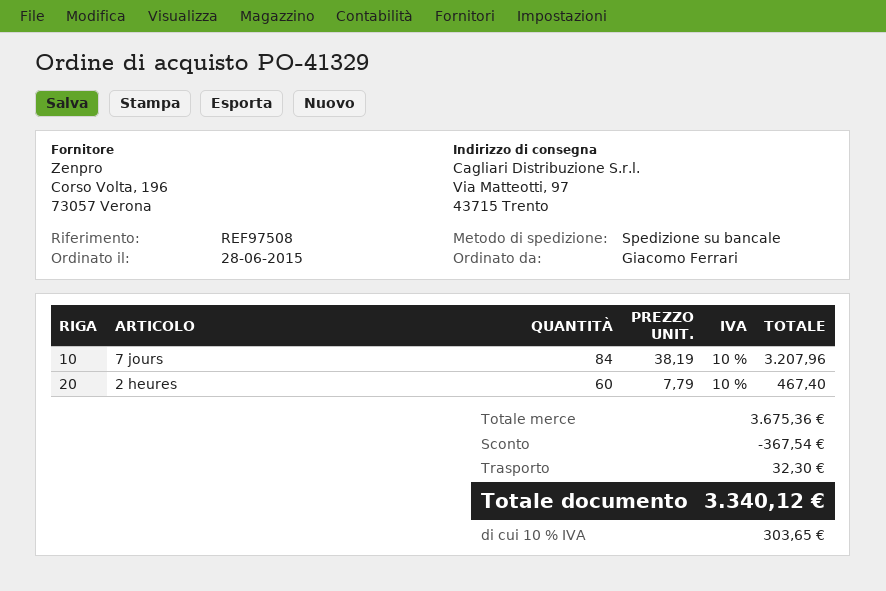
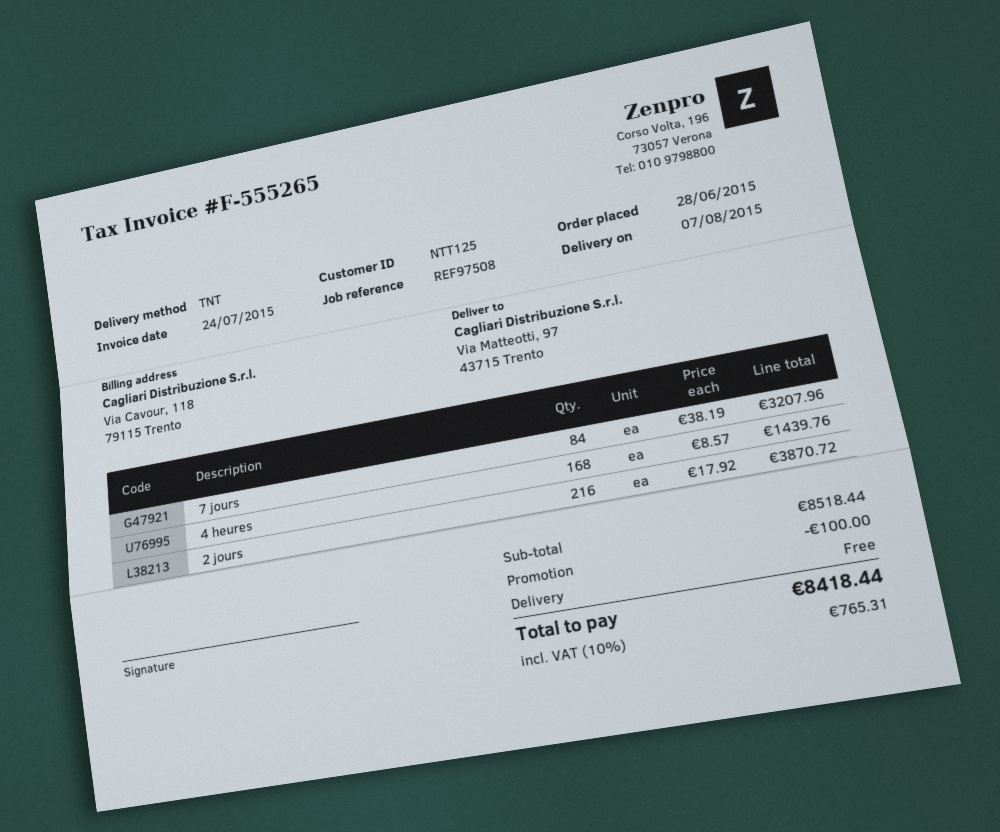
shipping method: pallet freight -> TNT
2 heures: 60 x 7.79 = 467.40 -> none
4 heures: none -> 168 x 8.57 = 1439.76
2 jours: none -> 216 x 17.92 = 3870.72
subtotal: 3675.36 -> 8518.44
discount: 367.54 -> 100.00
shipping: 32.30 -> 0.00
tax: 10% = 303.65 -> 10% = 765.31
total: 3340.12 -> 8418.44

